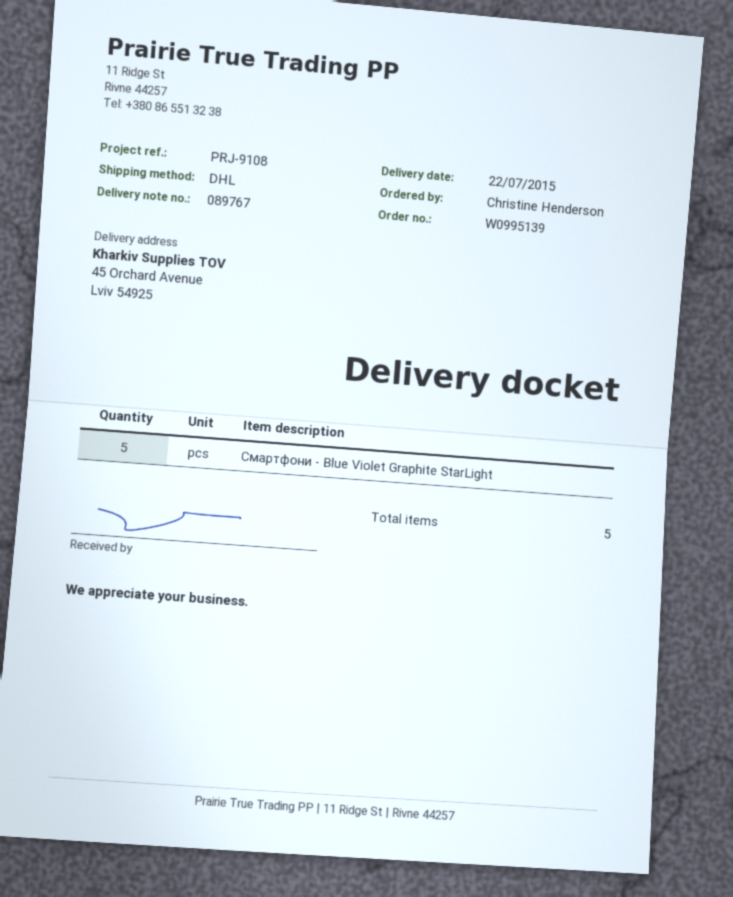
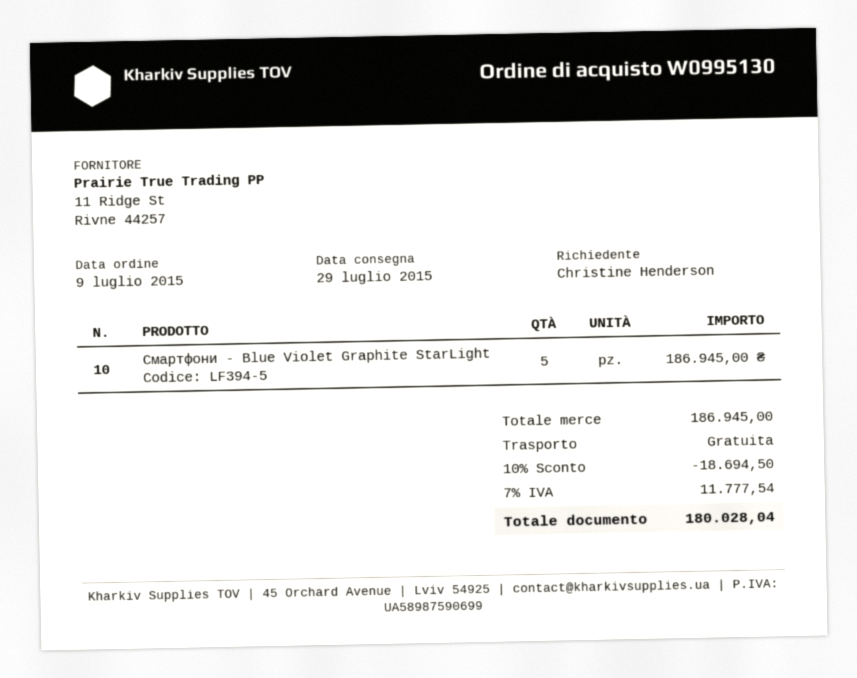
order number: W0995139 -> W0995130
delivery date: 2015-07-22 -> 2015-07-29

